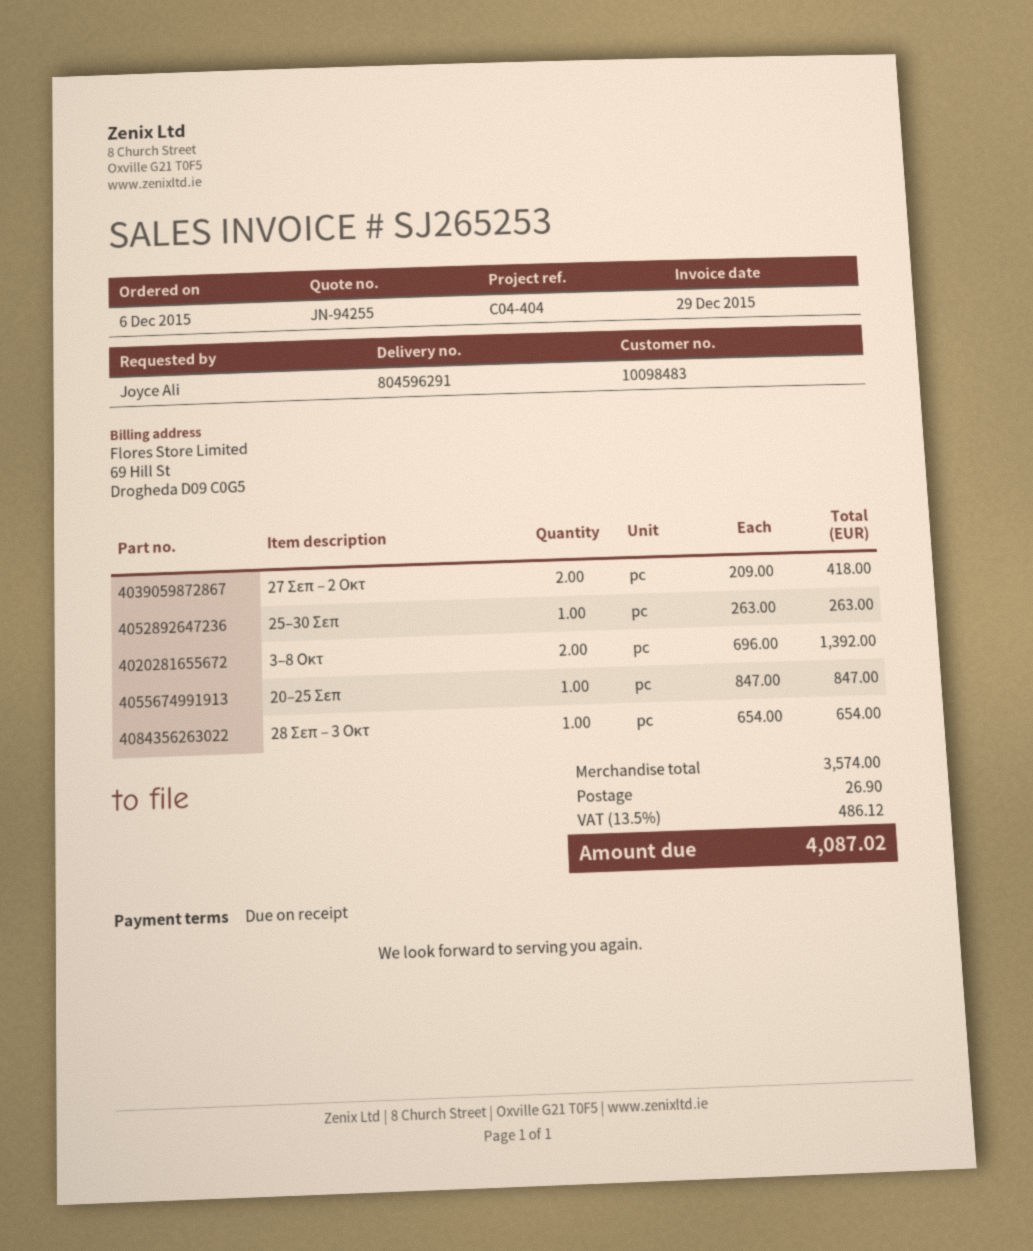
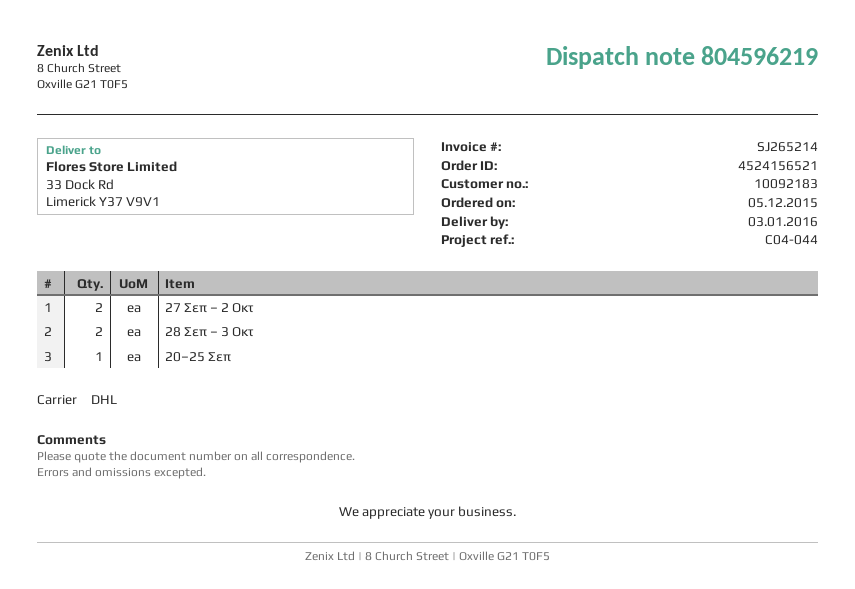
order date: 2015-12-06 -> 2015-12-05
delivery note number: 804596291 -> 804596219
invoice number: SJ265253 -> SJ265214
customer number: 10098483 -> 10092183
reference: C04-404 -> C04-044
25–30 Σεπ: 1 -> none
3–8 Οκτ: 2 -> none
28 Σεπ – 3 Οκτ: 1 -> 2

